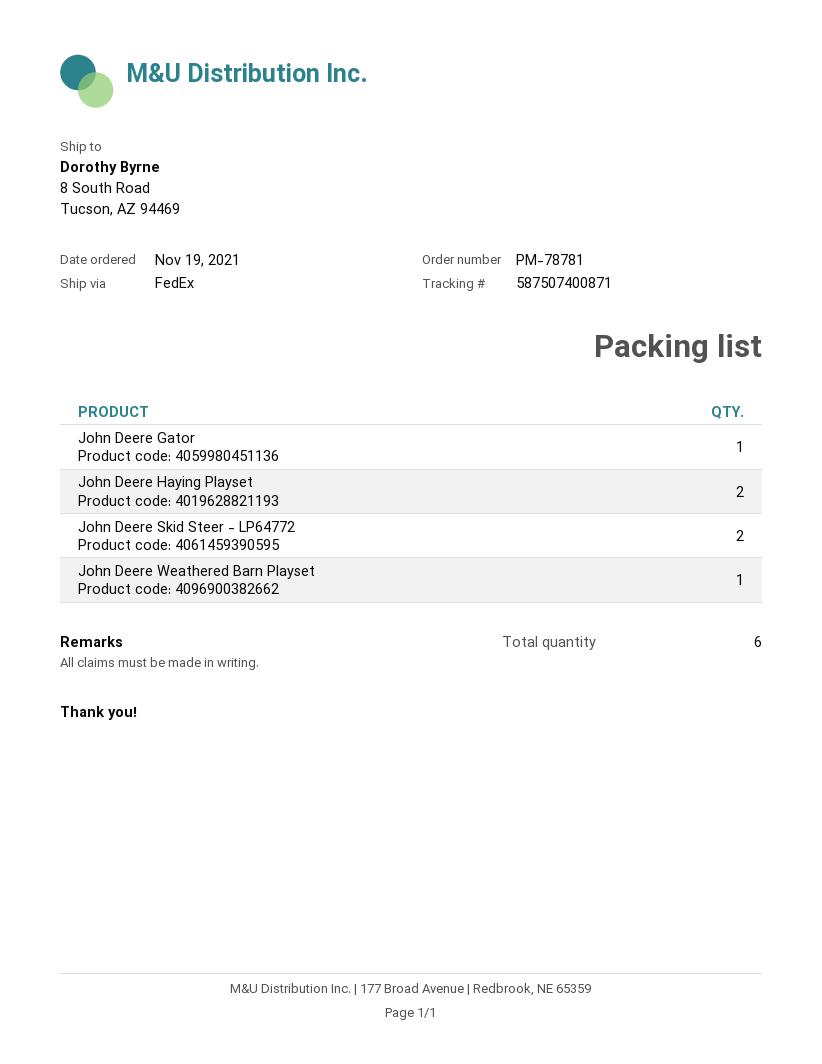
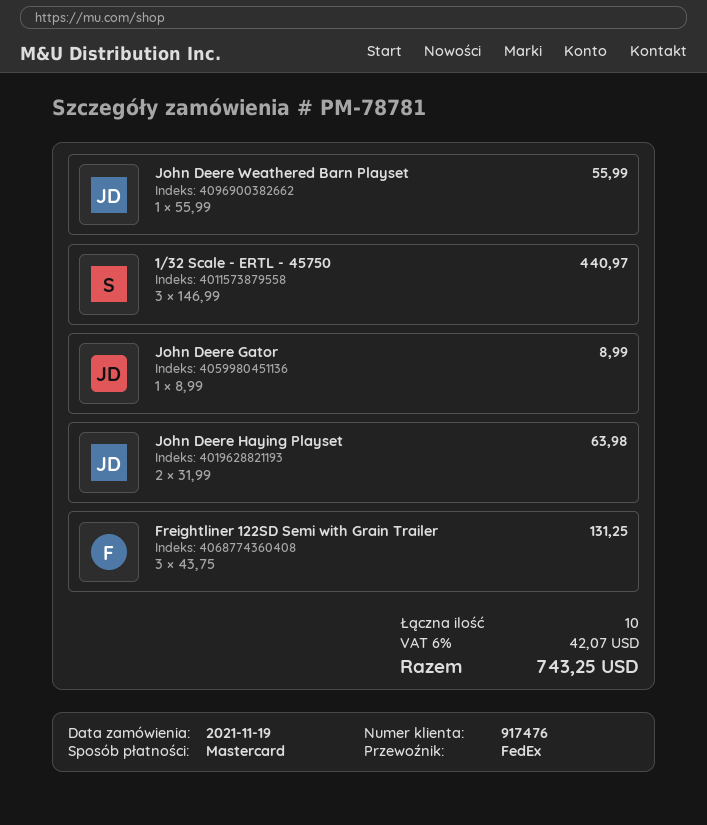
John Deere Skid Steer - LP64772: 2 -> none
1/32 Scale - ERTL - 45750: none -> 3
Freightliner 122SD Semi with Grain Trailer: none -> 3
total quantity: 6 -> 10

